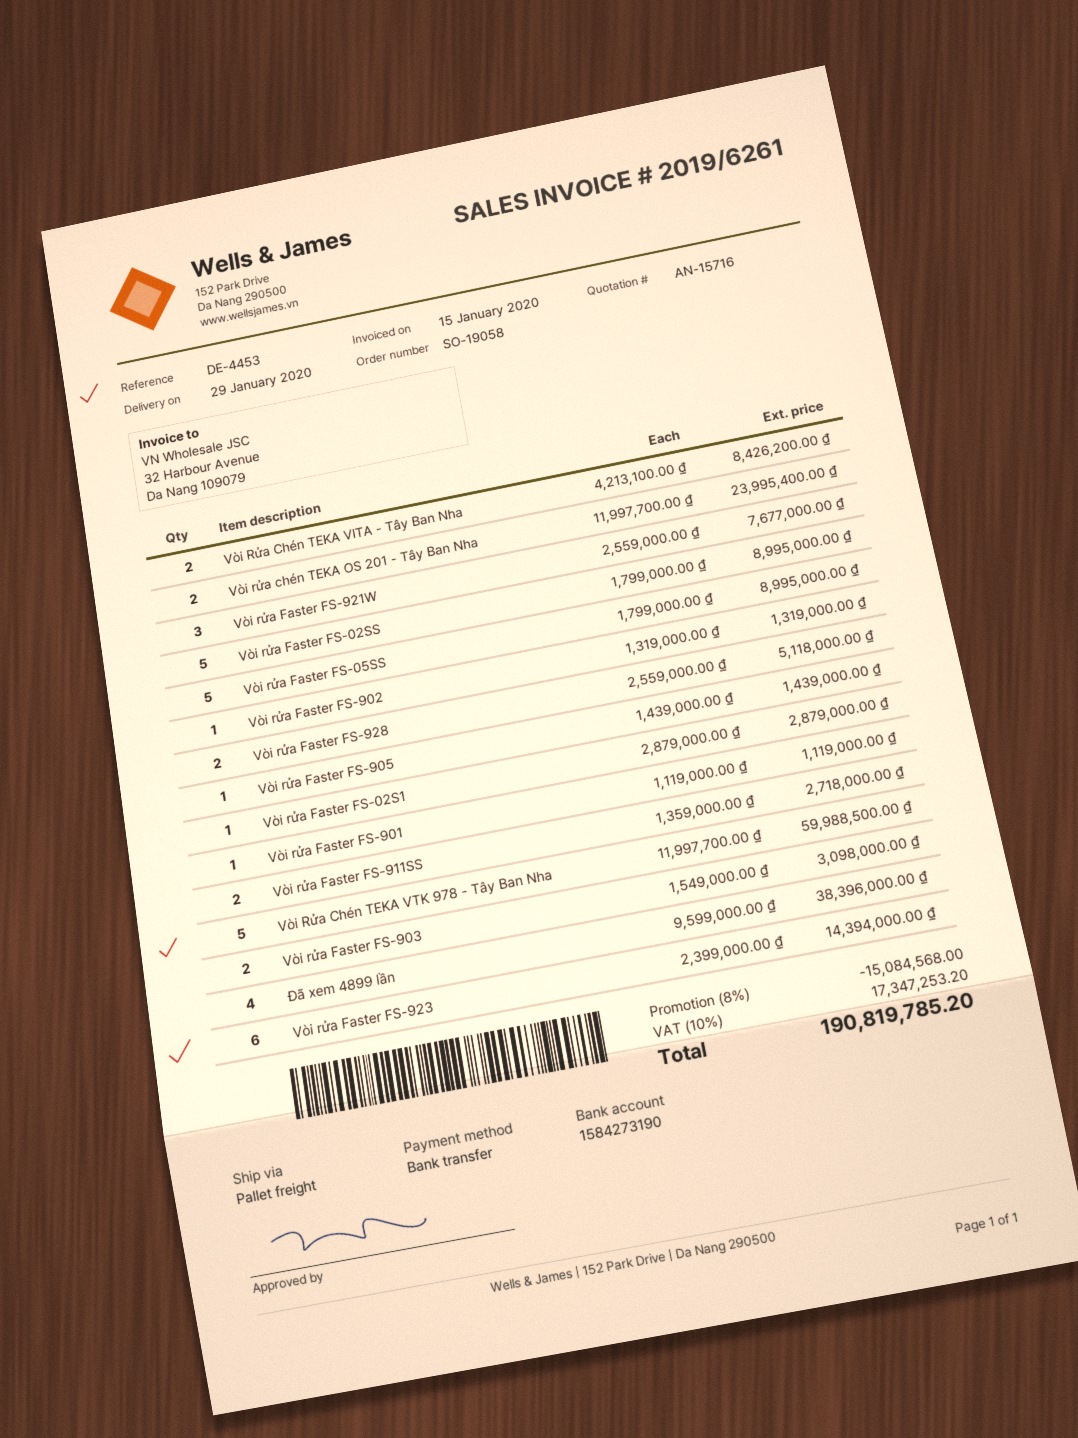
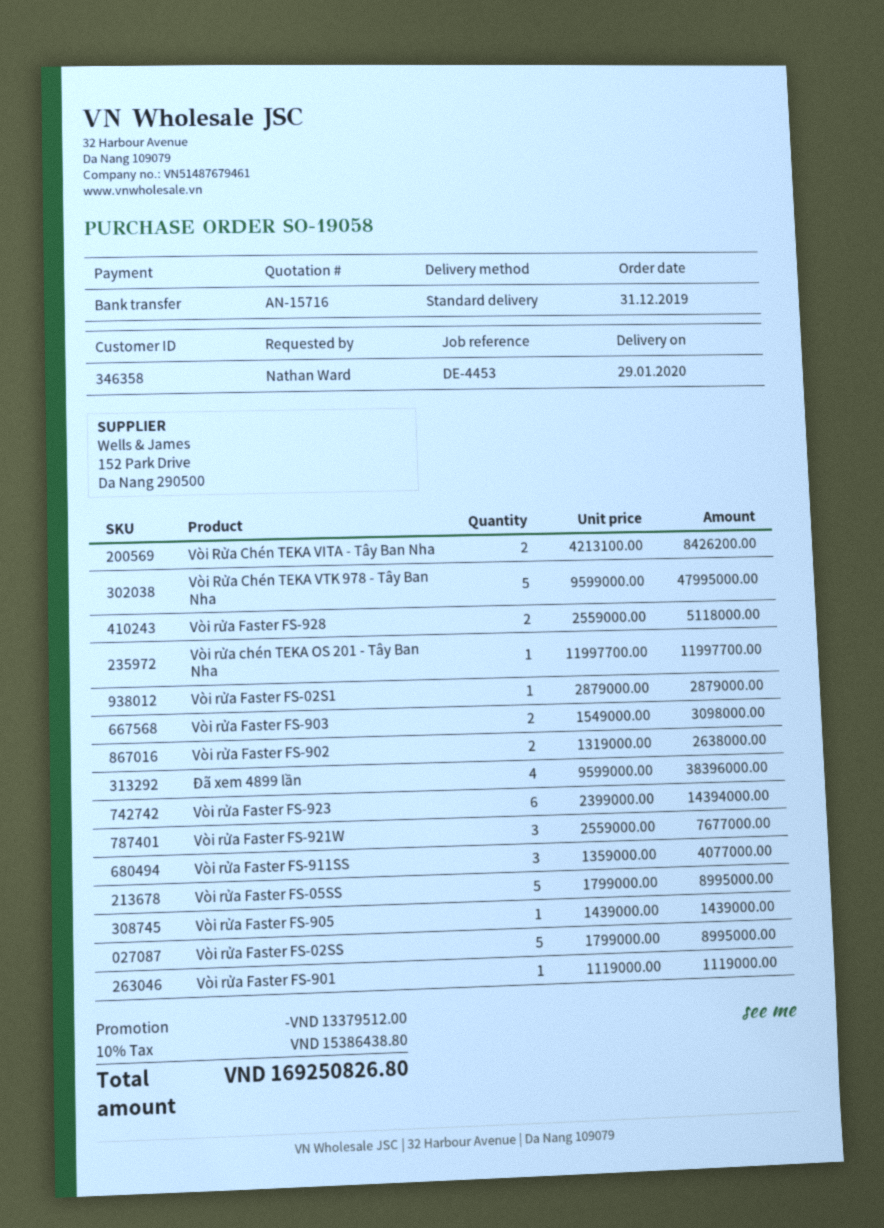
shipping method: pallet freight -> standard
Vòi rửa chén TEKA OS 201 - Tây Ban Nha: 2 x 11997700.00 = 23995400.00 -> 1 x 11997700.00 = 11997700.00
Vòi rửa Faster FS-902: 1 x 1319000.00 = 1319000.00 -> 2 x 1319000.00 = 2638000.00
Vòi rửa Faster FS-911SS: 2 x 1359000.00 = 2718000.00 -> 3 x 1359000.00 = 4077000.00
Vòi Rửa Chén TEKA VTK 978 - Tây Ban Nha: 5 x 11997700.00 = 59988500.00 -> 5 x 9599000.00 = 47995000.00
discount: 15084568.00 -> 13379512.00
tax: 10% = 17347253.20 -> 10% = 15386438.80
total: 190819785.20 -> 169250826.80

